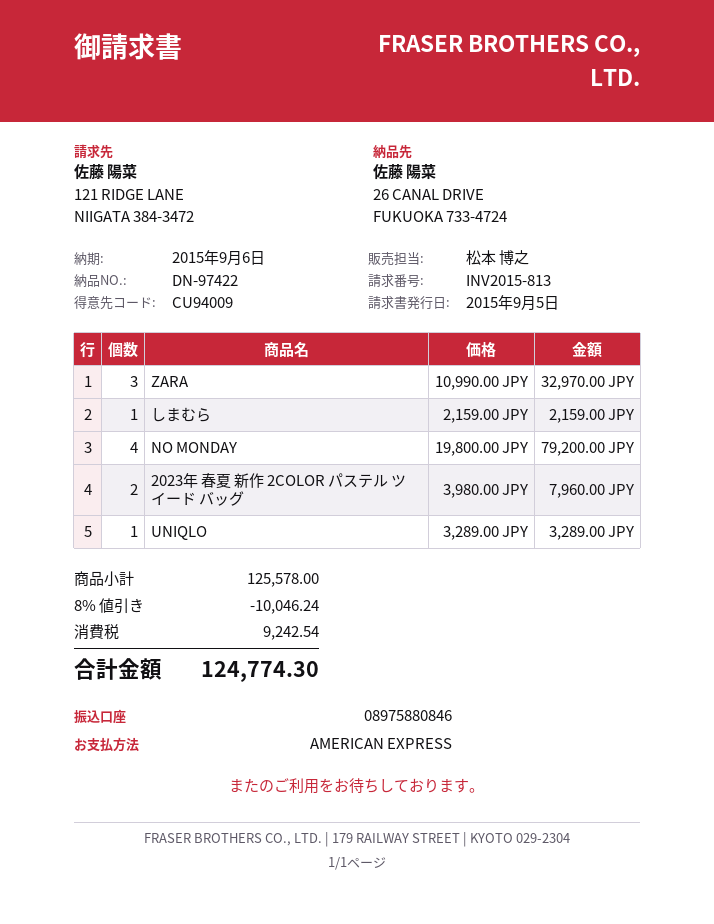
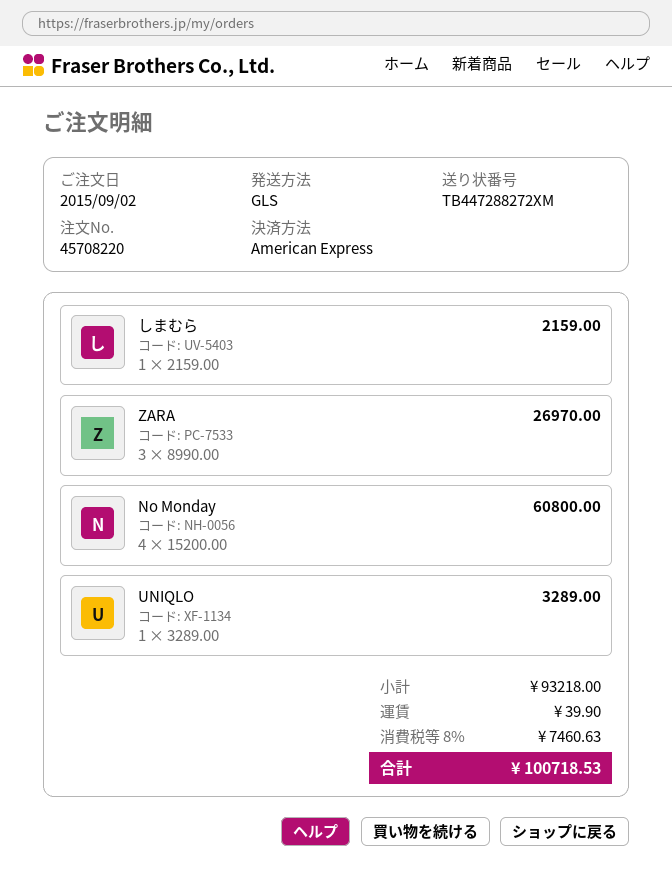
ZARA: 3 x 10990.00 = 32970.00 -> 3 x 8990.00 = 26970.00
NO MONDAY: 4 x 19800.00 = 79200.00 -> 4 x 15200.00 = 60800.00
2023年 春夏 新作 2COLOR パステル ツイード バッグ: 2 x 3980.00 = 7960.00 -> none
subtotal: 125578.00 -> 93218.00
discount: 8% = 10046.24 -> none
shipping: none -> 39.90
tax: 9242.54 -> 7460.63
total: 124774.30 -> 100718.53

